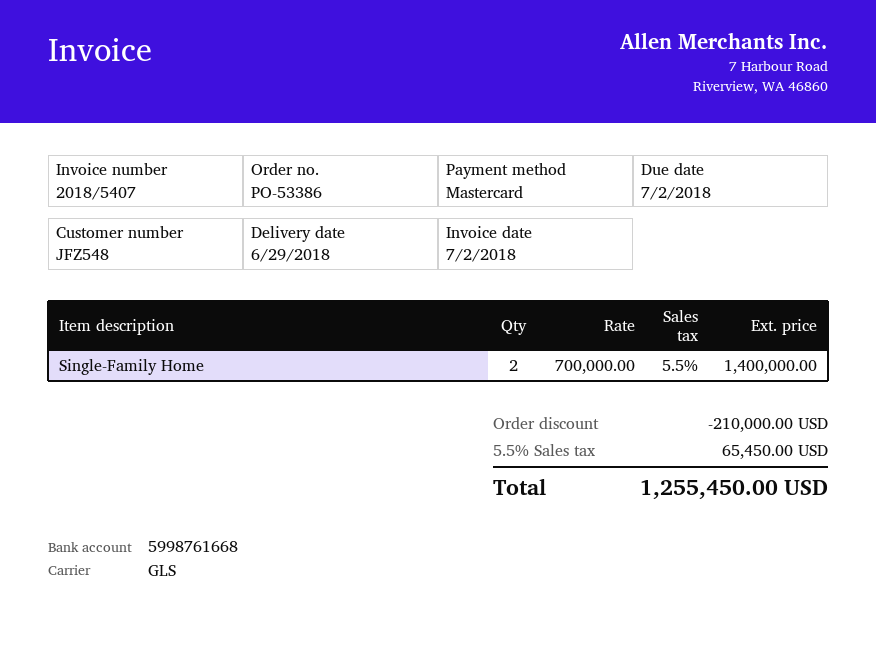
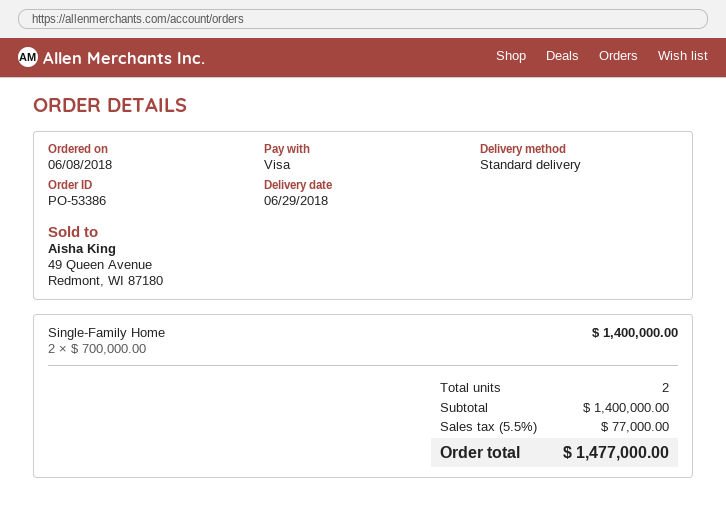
payment method: Mastercard -> Visa
shipping method: GLS -> standard
discount: 210000.00 -> none
tax: 5.5% = 65450.00 -> 5.5% = 77000.00
total: 1255450.00 -> 1477000.00

